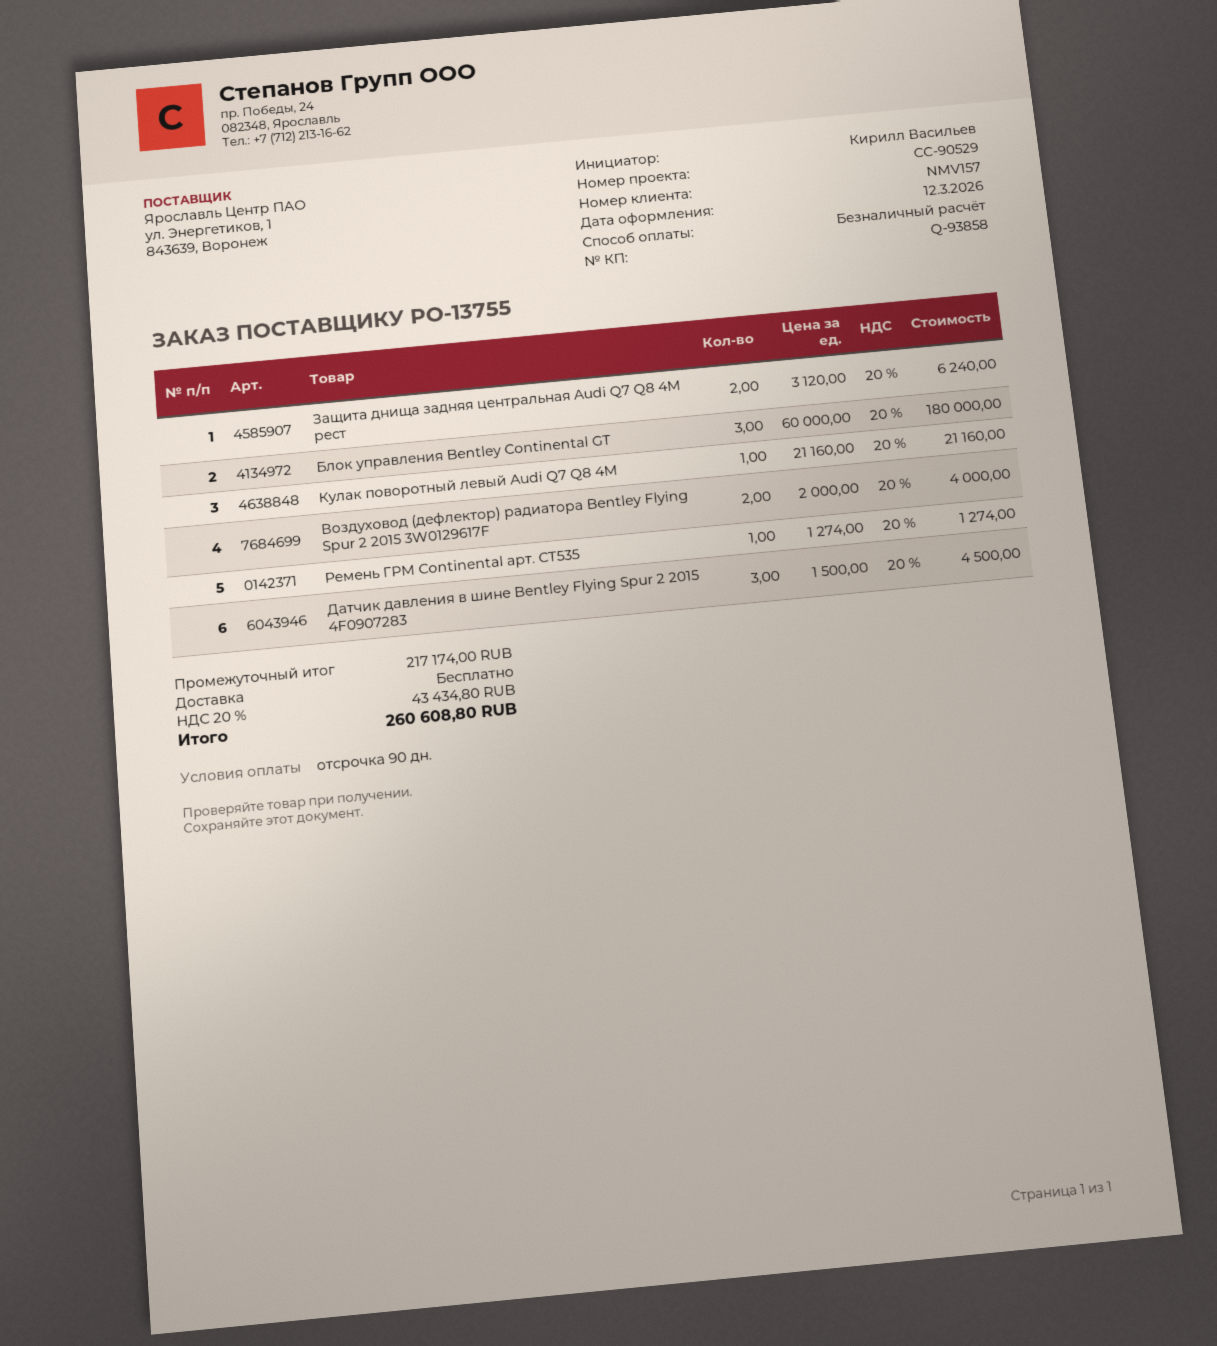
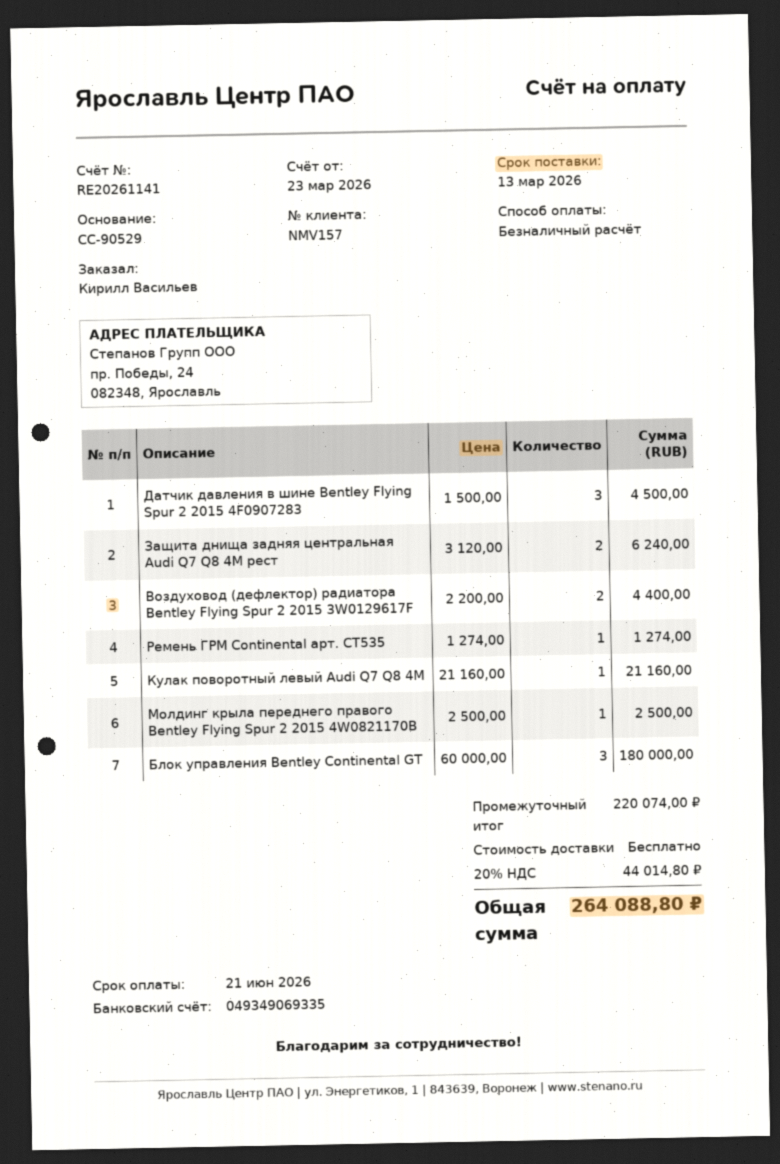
Воздуховод (дефлектор) радиатора Bentley Flying Spur 2 2015 3W0129617F: 2 x 2000.00 = 4000.00 -> 2 x 2200.00 = 4400.00
Молдинг крыла переднего правого Bentley Flying Spur 2 2015 4W0821170B: none -> 1 x 2500.00 = 2500.00
subtotal: 217174.00 -> 220074.00
tax: 20% = 43434.80 -> 20% = 44014.80
total: 260608.80 -> 264088.80

